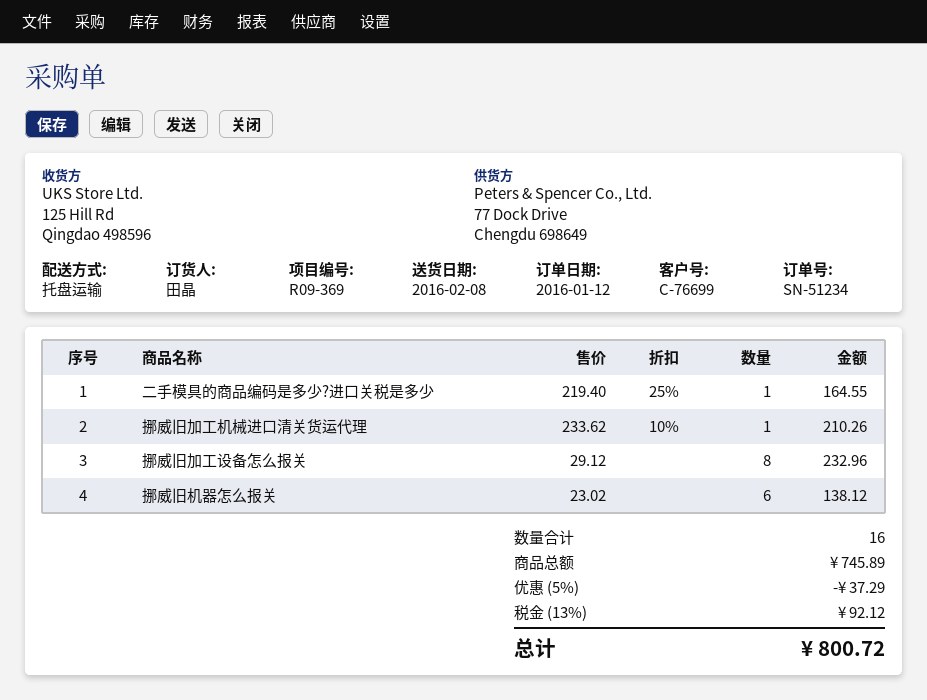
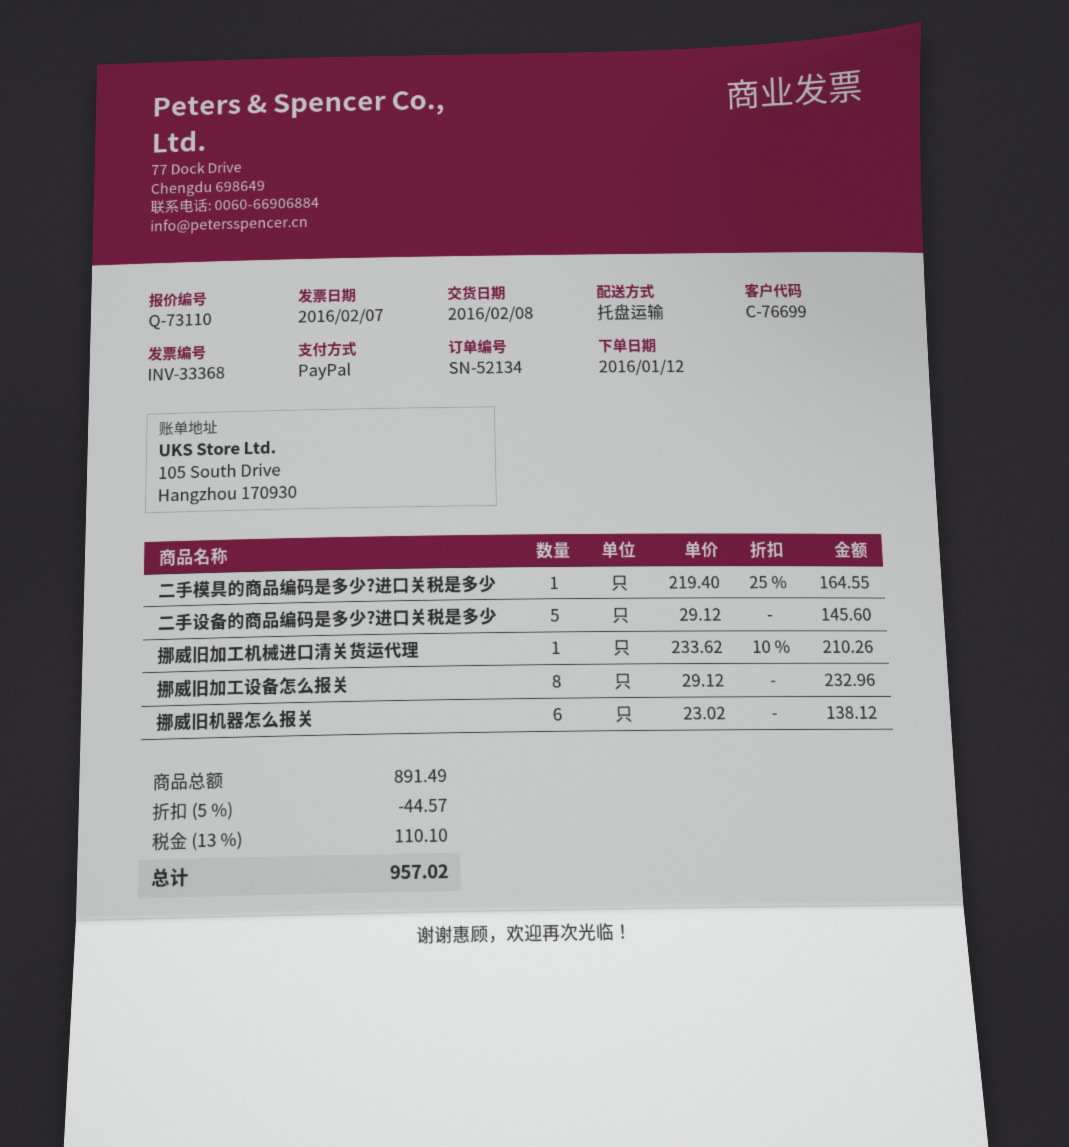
order number: SN-51234 -> SN-52134
二手设备的商品编码是多少?进口关税是多少: none -> 5 x 29.12 = 145.60
subtotal: 745.89 -> 891.49
discount: 5% = 37.29 -> 5% = 44.57
tax: 13% = 92.12 -> 13% = 110.10
total: 800.72 -> 957.02

